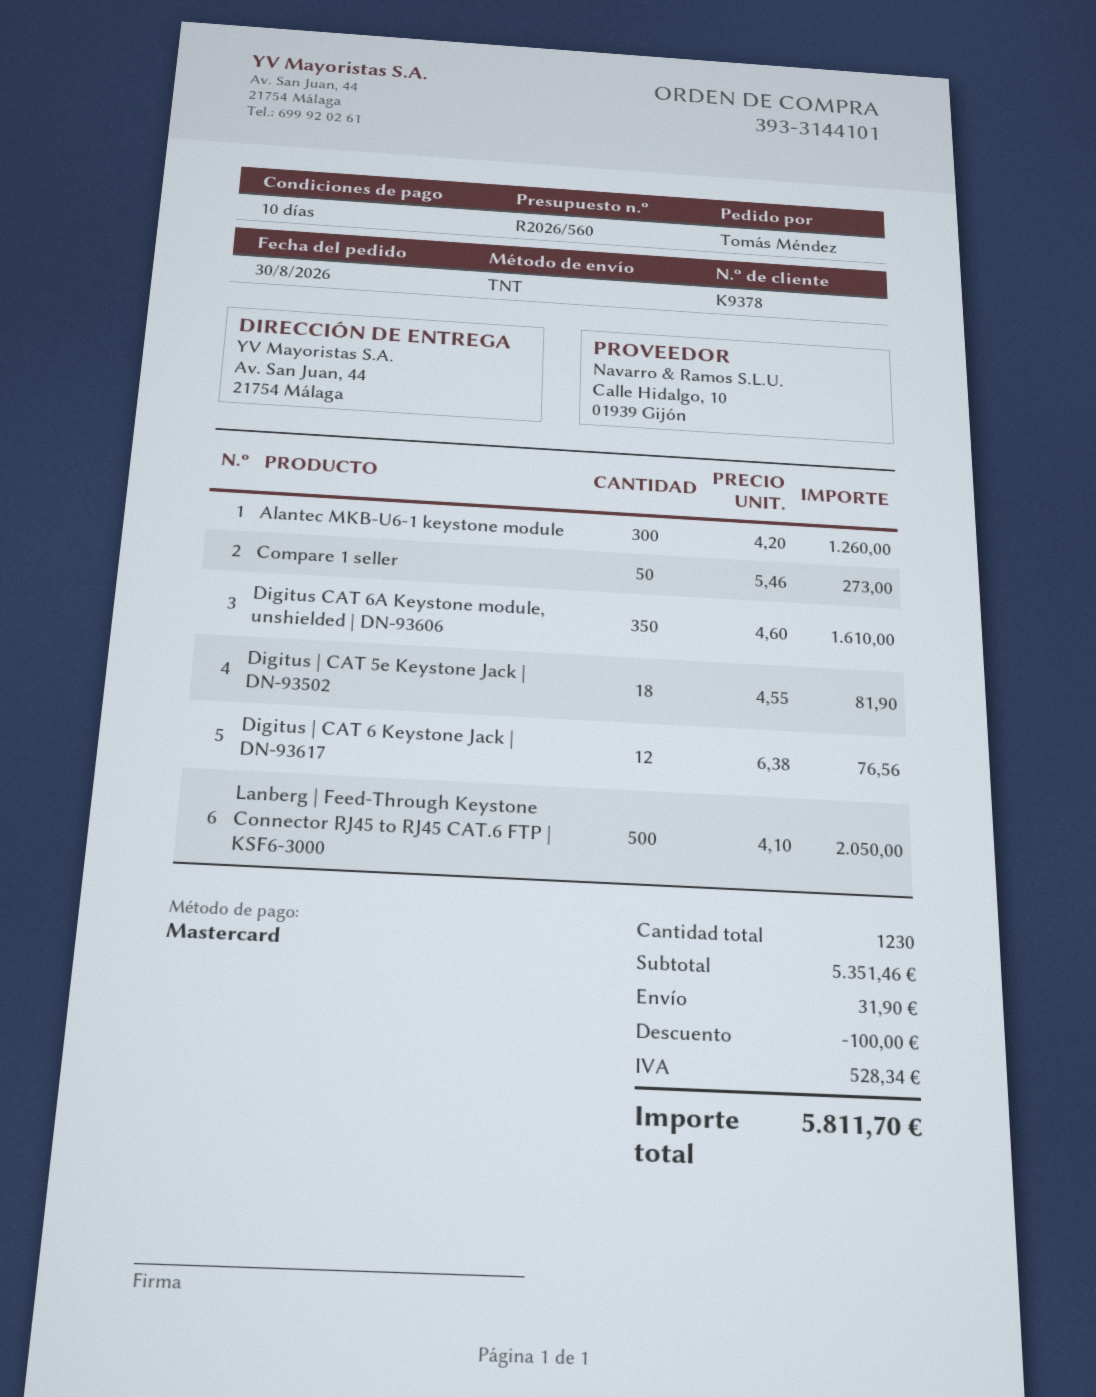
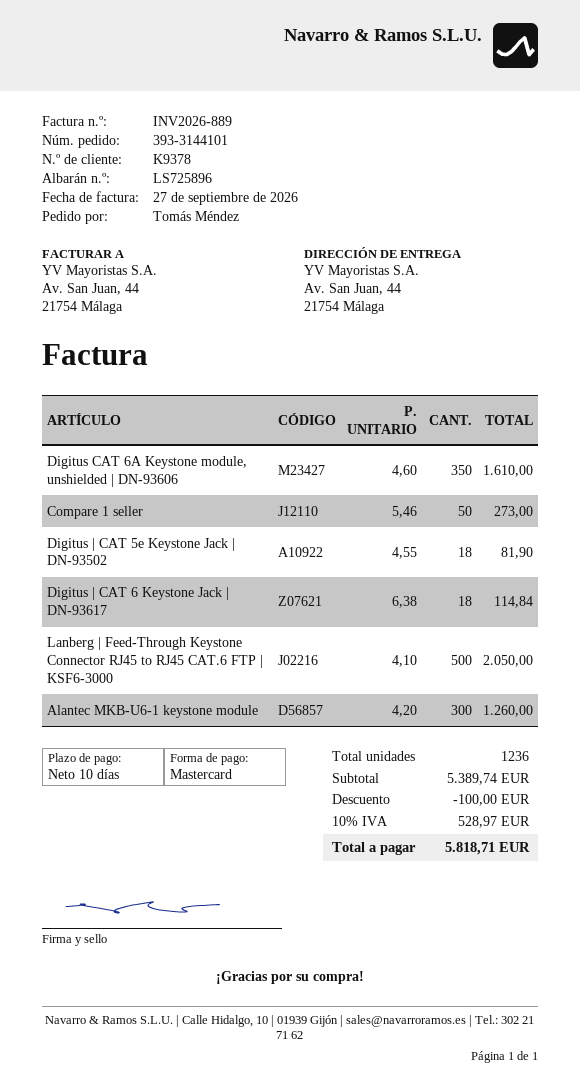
Digitus | CAT 6 Keystone Jack | DN-93617: 12 x 6.38 = 76.56 -> 18 x 6.38 = 114.84
total quantity: 1230 -> 1236
subtotal: 5351.46 -> 5389.74
shipping: 31.90 -> none
tax: 528.34 -> 528.97
total: 5811.70 -> 5818.71

